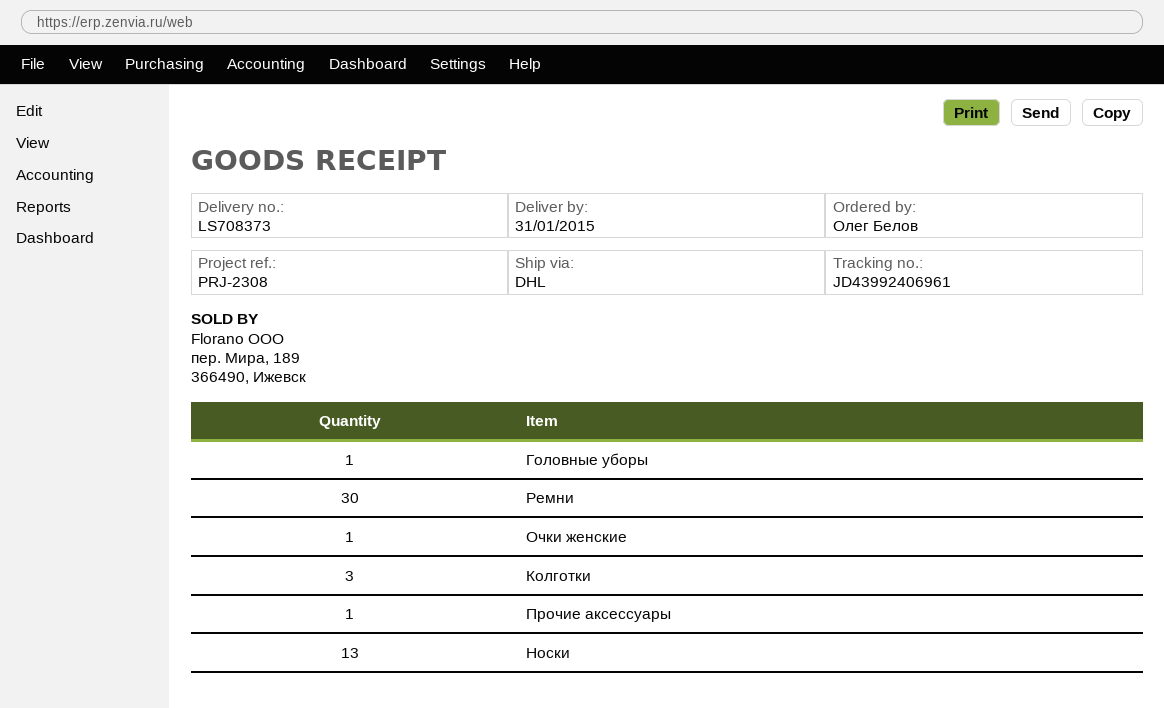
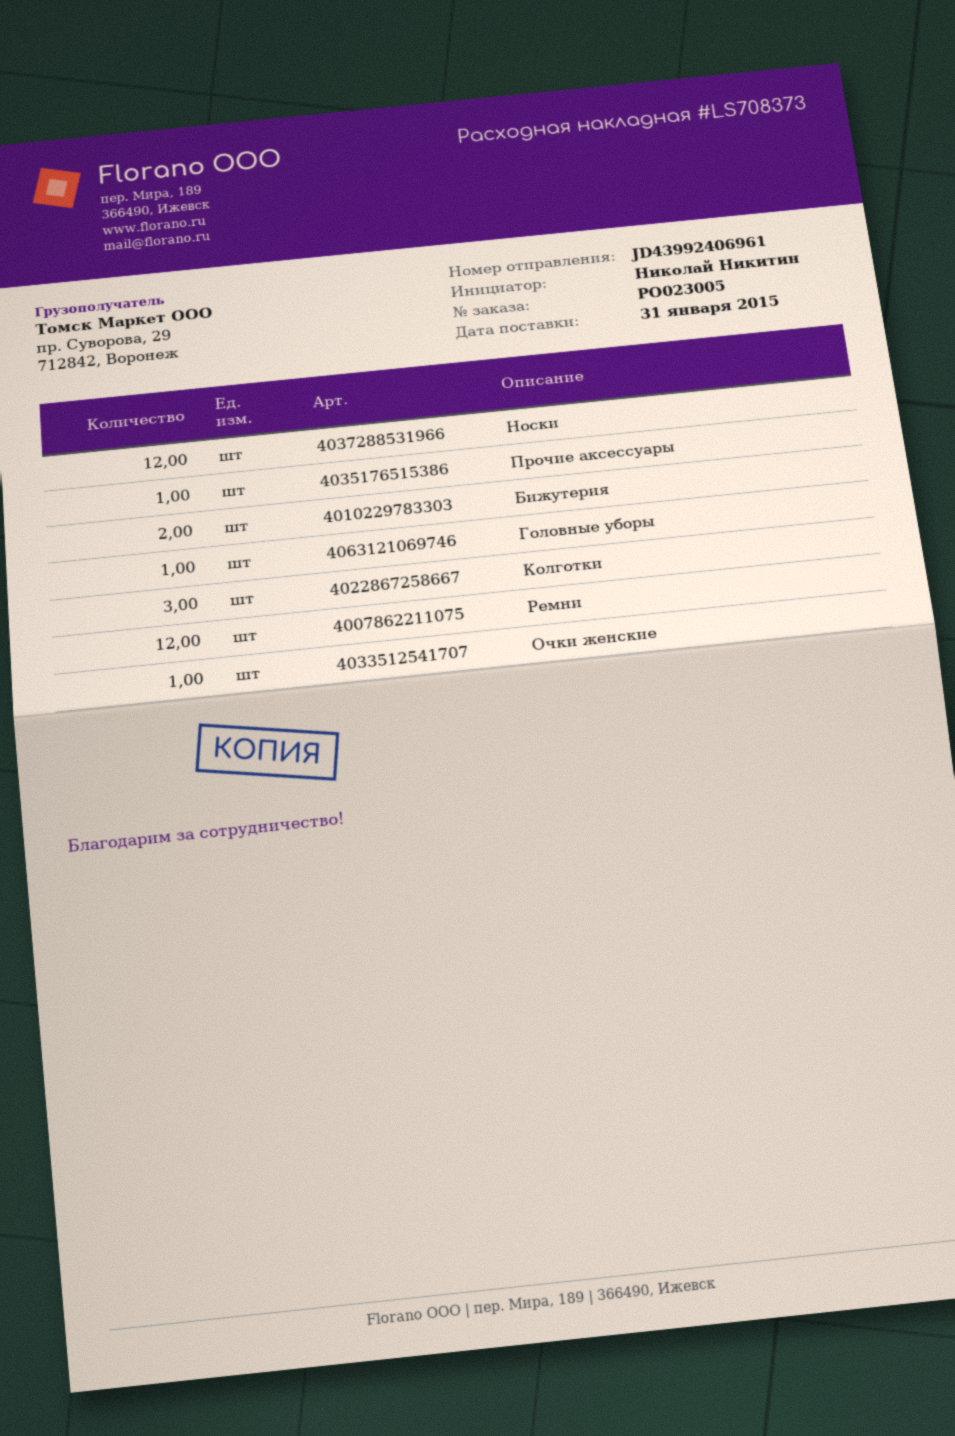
ordered by: Олег Белов -> Николай Никитин
Ремни: 30 -> 12
Носки: 13 -> 12
Бижутерия: none -> 2

